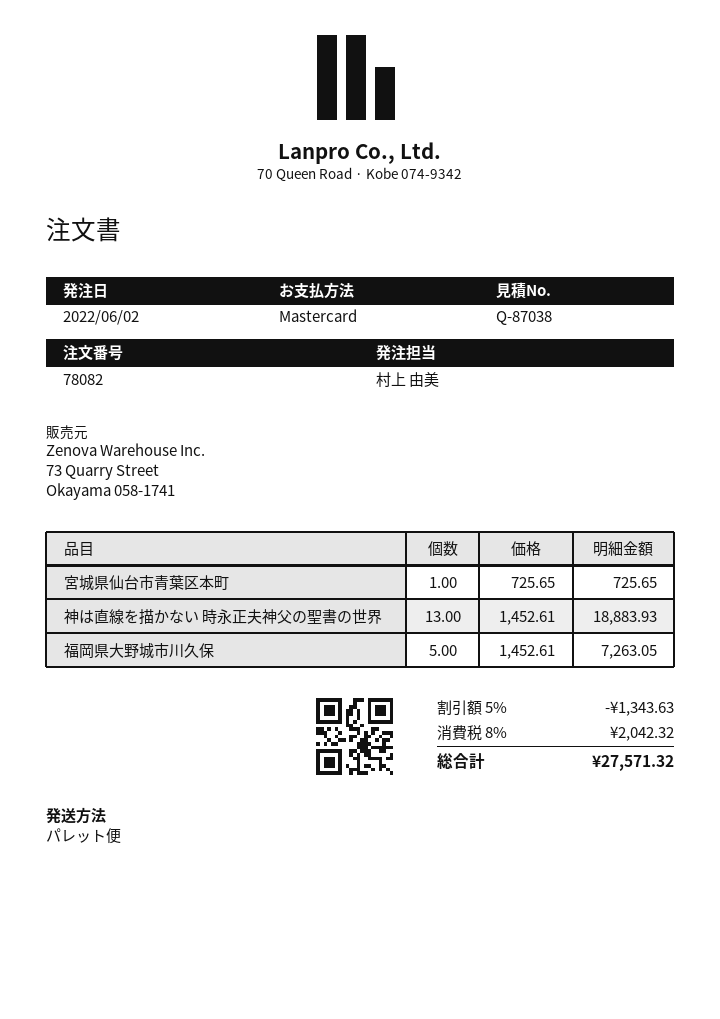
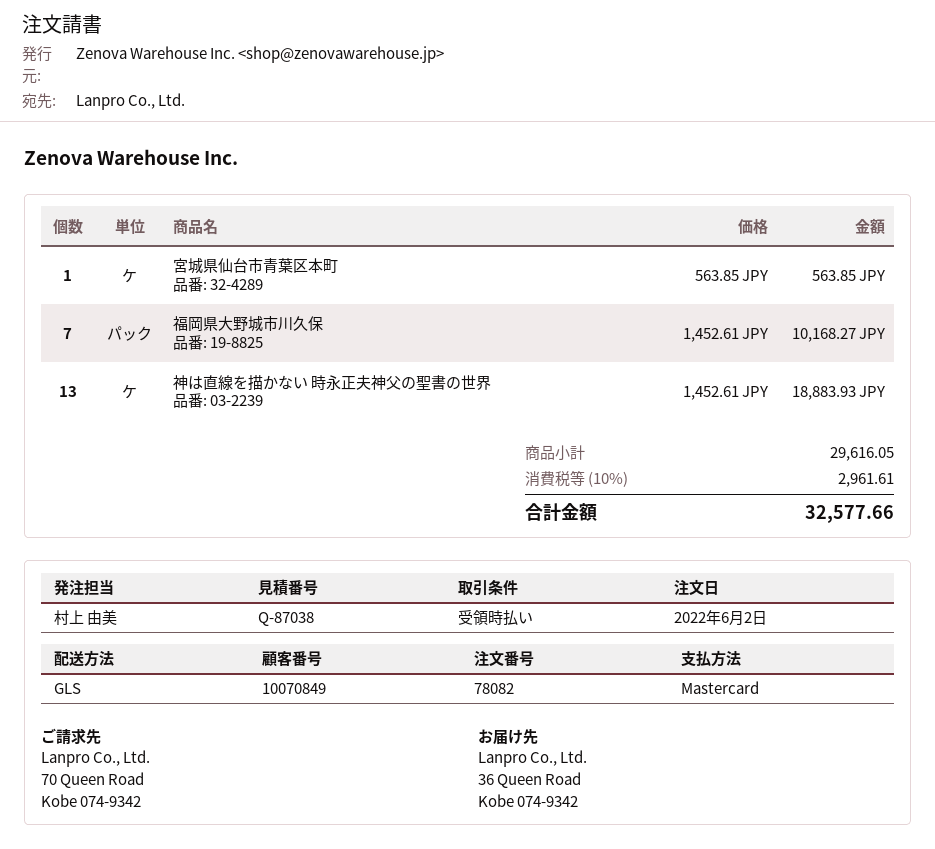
shipping method: pallet freight -> GLS
宮城県仙台市青葉区本町: 1 x 725.65 = 725.65 -> 1 x 563.85 = 563.85
福岡県大野城市川久保: 5 x 1452.61 = 7263.05 -> 7 x 1452.61 = 10168.27
discount: 5% = 1343.63 -> none
tax: 8% = 2042.32 -> 10% = 2961.61
total: 27571.32 -> 32577.66

